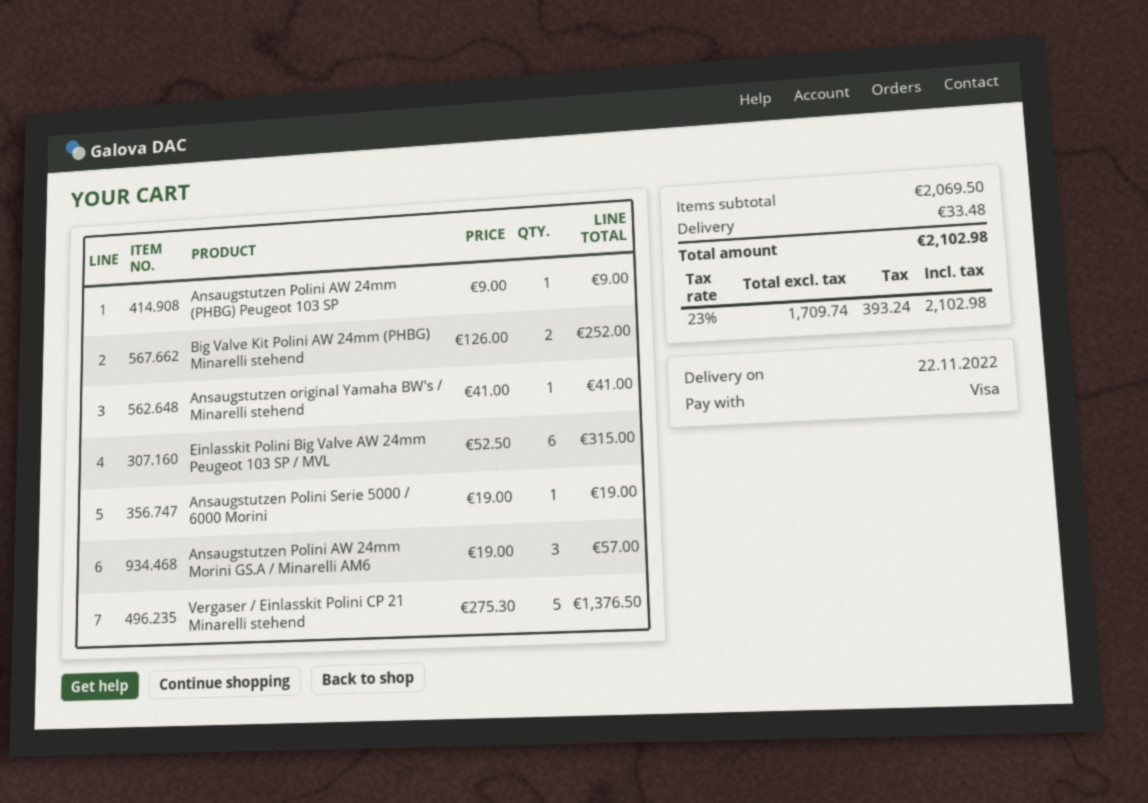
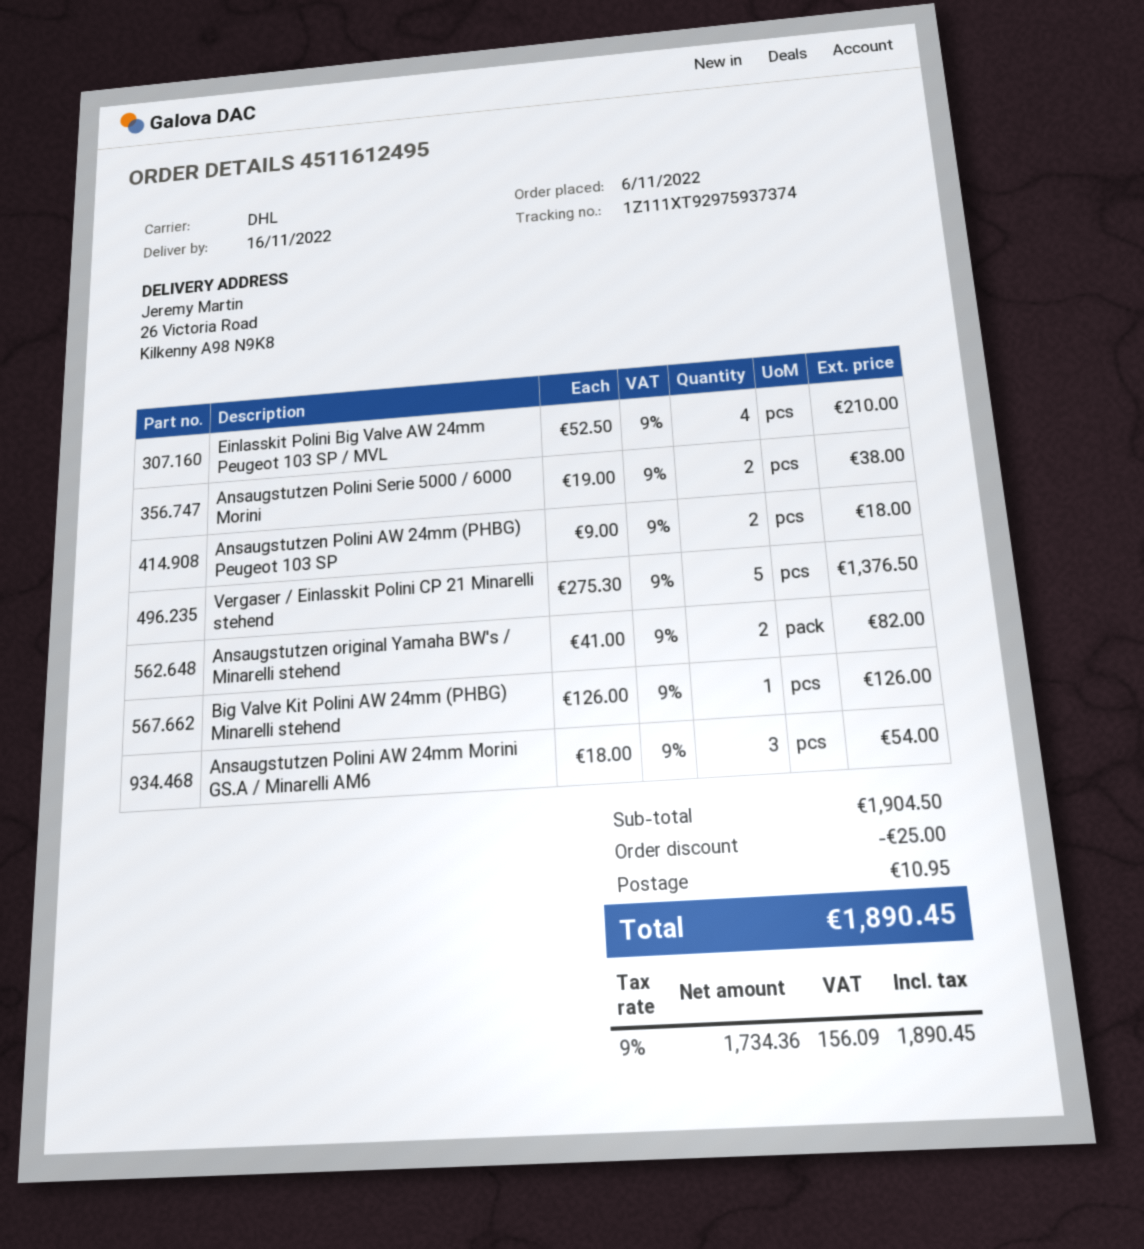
delivery date: 2022-11-22 -> 2022-11-16
Ansaugstutzen Polini AW 24mm (PHBG) Peugeot 103 SP: 1 x 9.00 = 9.00 -> 2 x 9.00 = 18.00
Big Valve Kit Polini AW 24mm (PHBG) Minarelli stehend: 2 x 126.00 = 252.00 -> 1 x 126.00 = 126.00
Ansaugstutzen original Yamaha BW's / Minarelli stehend: 1 x 41.00 = 41.00 -> 2 x 41.00 = 82.00
Einlasskit Polini Big Valve AW 24mm Peugeot 103 SP / MVL: 6 x 52.50 = 315.00 -> 4 x 52.50 = 210.00
Ansaugstutzen Polini Serie 5000 / 6000 Morini: 1 x 19.00 = 19.00 -> 2 x 19.00 = 38.00
Ansaugstutzen Polini AW 24mm Morini GS.A / Minarelli AM6: 3 x 19.00 = 57.00 -> 3 x 18.00 = 54.00
subtotal: 2069.50 -> 1904.50
discount: none -> 25.00
shipping: 33.48 -> 10.95
net: 1709.74 -> 1734.36
tax: 23% = 393.24 -> 9% = 156.09
total: 2102.98 -> 1890.45

